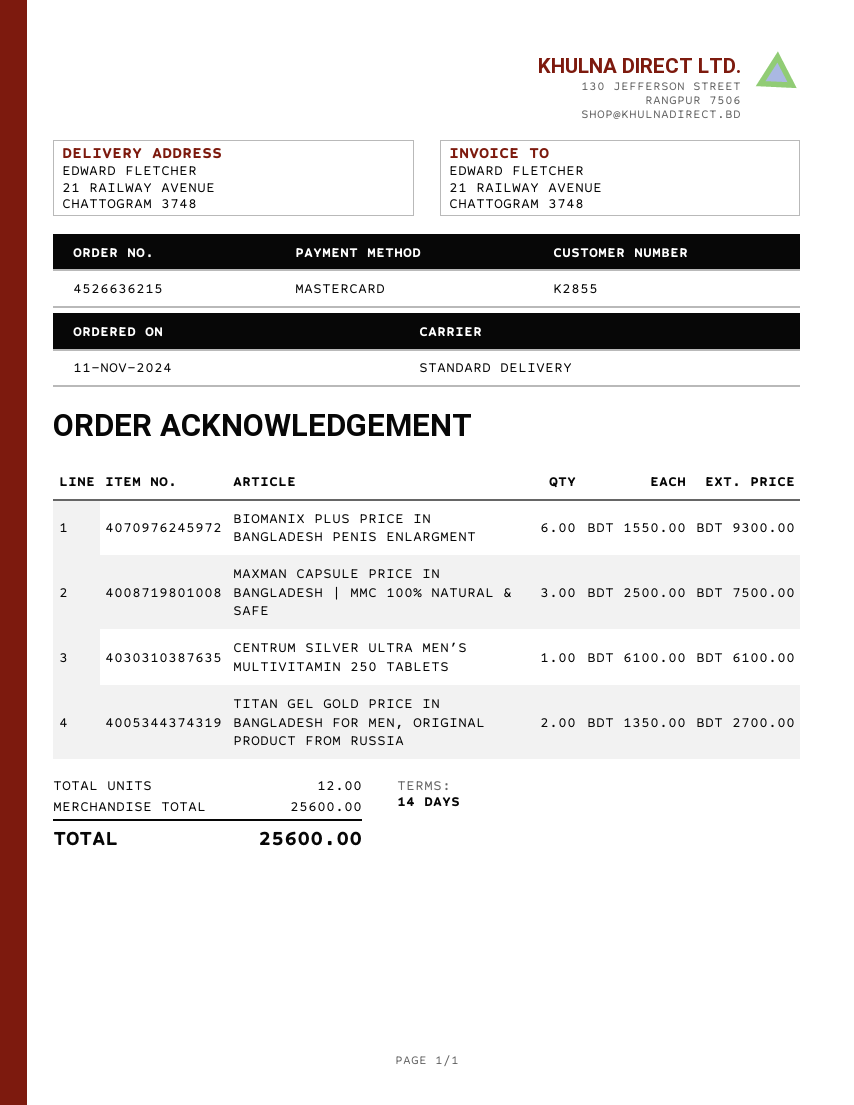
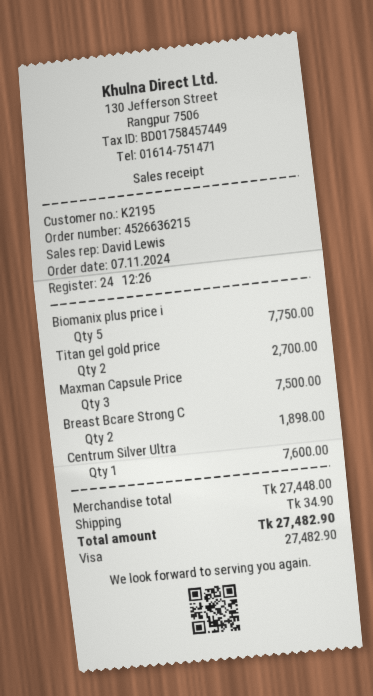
order date: 2024-11-11 -> 2024-11-07
customer number: K2855 -> K2195
payment method: Mastercard -> Visa
BIOMANIX PLUS PRICE IN BANGLADESH PENIS ENLARGMENT: 6 for 9300.00 -> 5 for 7750.00
CENTRUM SILVER ULTRA MEN’S MULTIVITAMIN 250 TABLETS: 1 for 6100.00 -> 1 for 7600.00
Breast Bcare Strong C: none -> 2 for 1898.00
subtotal: 25600.00 -> 27448.00
shipping: none -> 34.90
total: 25600.00 -> 27482.90

